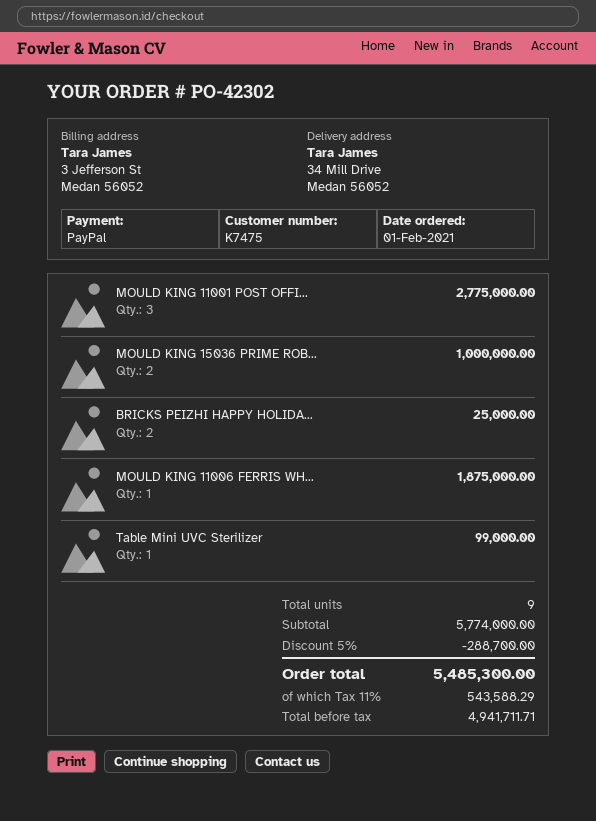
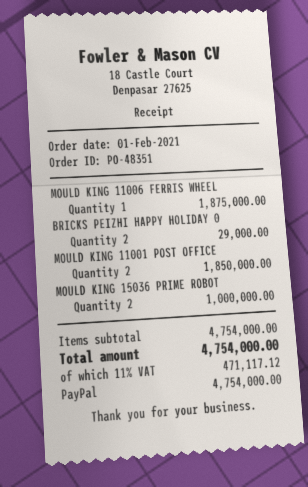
order number: PO-42302 -> PO-48351
MOULD KING 11001 POST OFFI...: 3 for 2775000.00 -> 2 for 1850000.00
BRICKS PEIZHI HAPPY HOLIDA...: 2 for 25000.00 -> 2 for 29000.00
Table Mini UVC Sterilizer: 1 for 99000.00 -> none
subtotal: 5774000.00 -> 4754000.00
discount: 5% = 288700.00 -> none
tax: 11% = 543588.29 -> 11% = 471117.12
total: 5485300.00 -> 4754000.00

